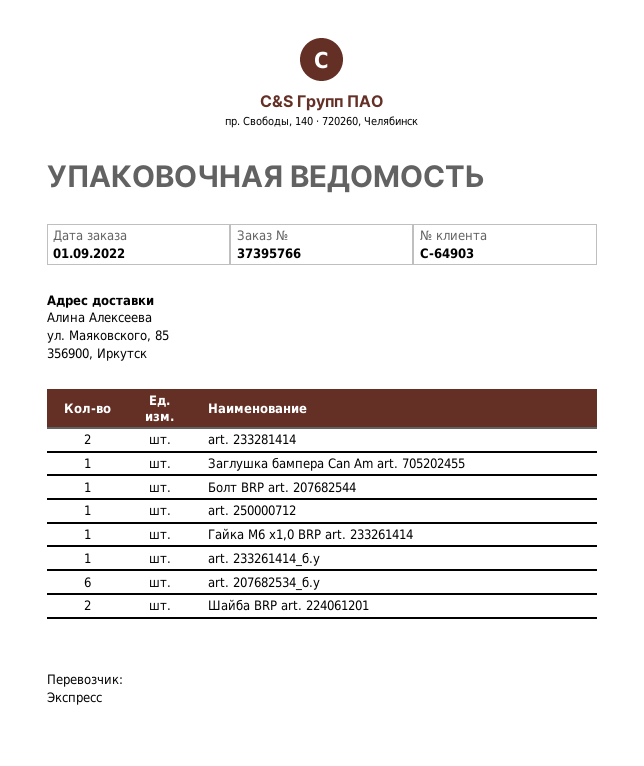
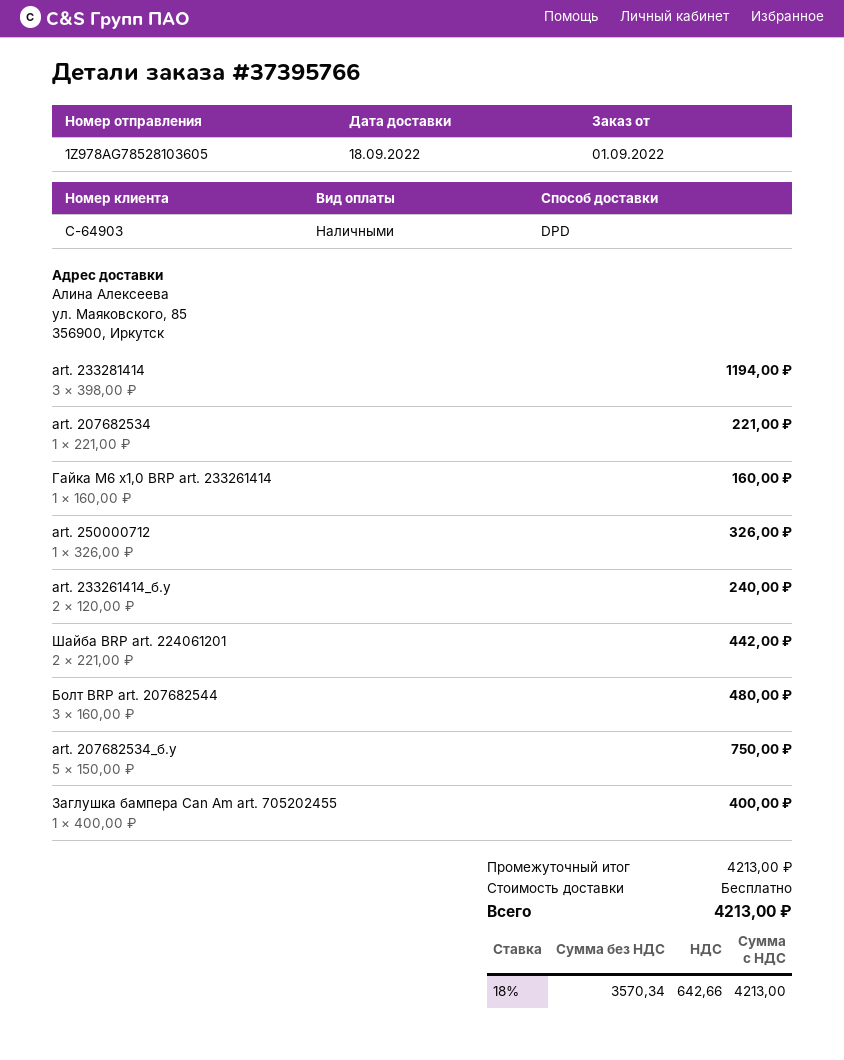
shipping method: express -> DPD
art. 233281414: 2 -> 3
Болт BRP art. 207682544: 1 -> 3
art. 233261414_б.у: 1 -> 2
art. 207682534_б.у: 6 -> 5
art. 207682534: none -> 1

